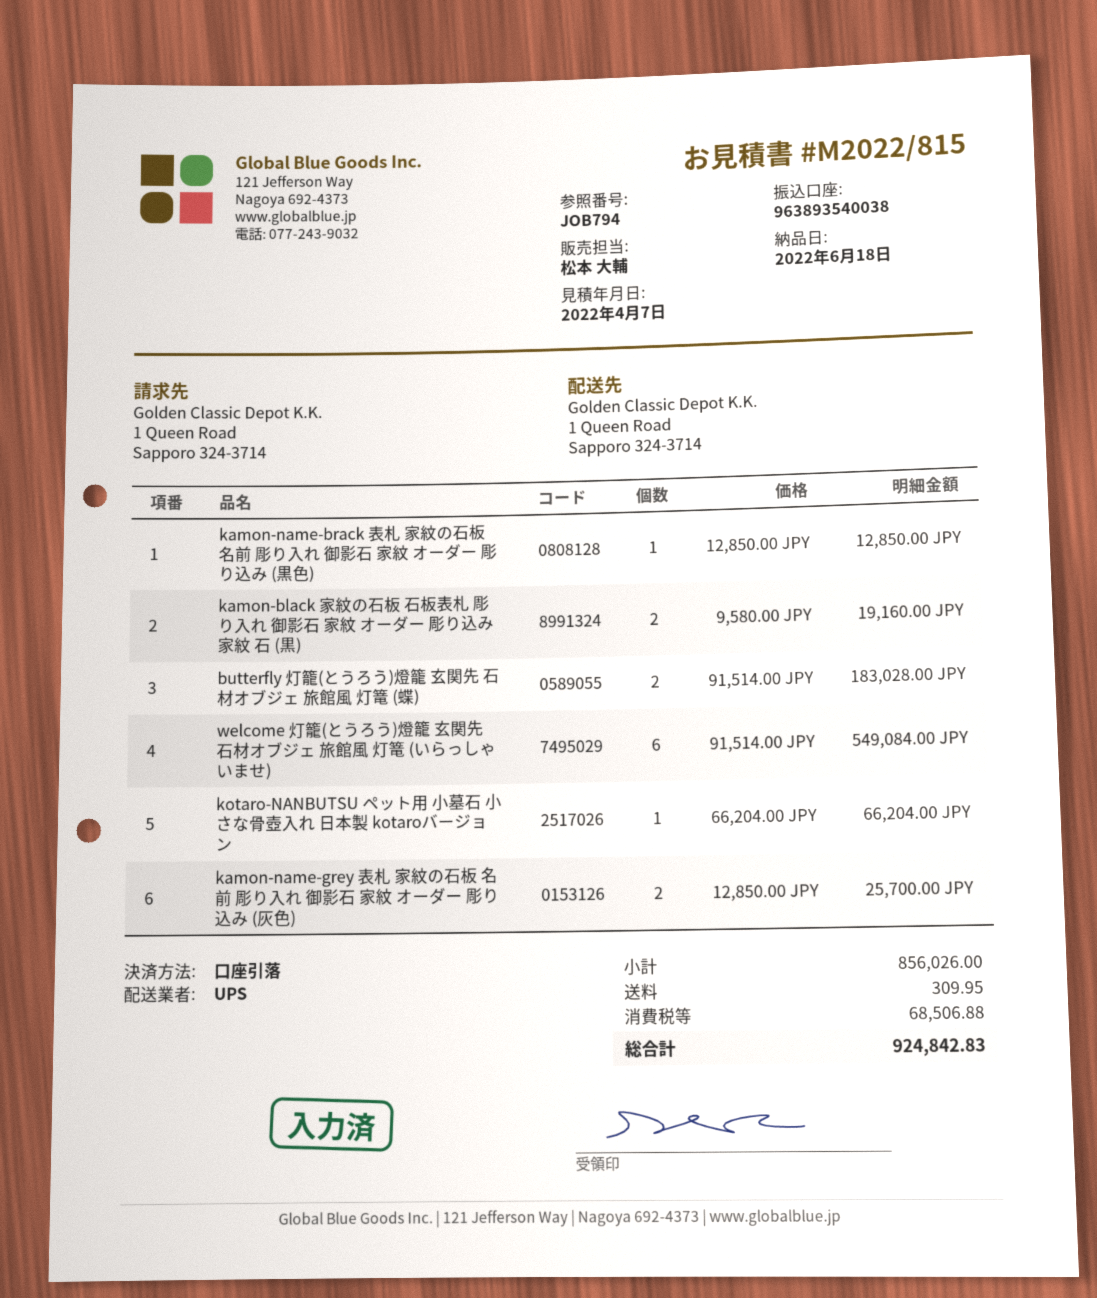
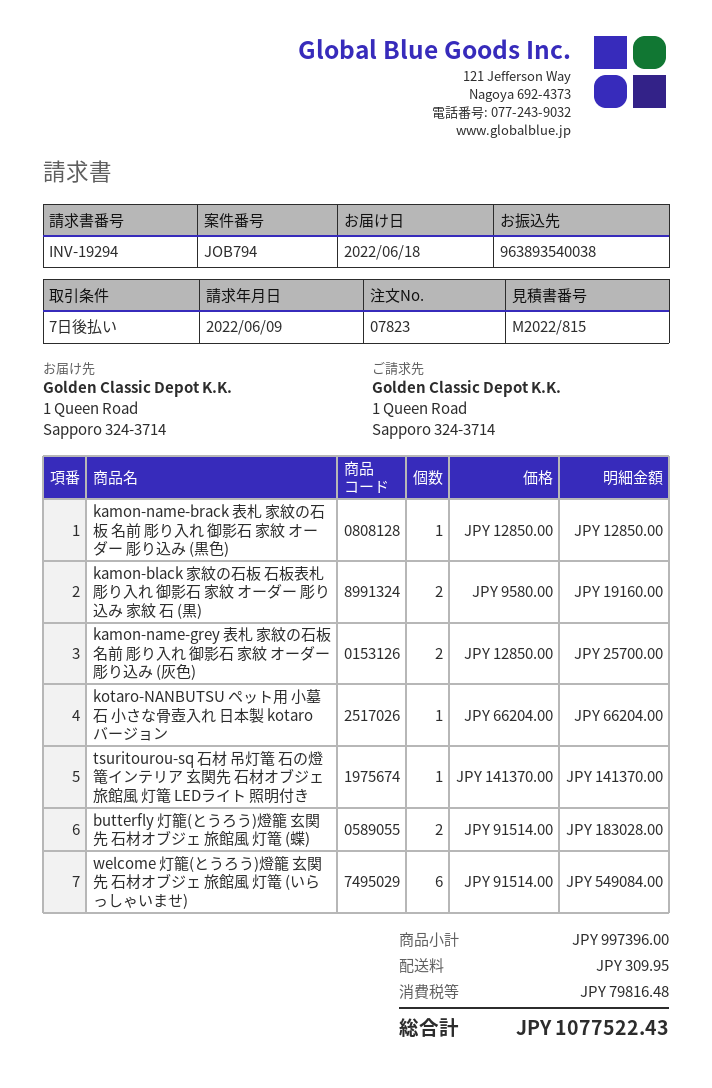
tsuritourou-sq 石材 吊灯篭 石の燈篭インテリア 玄関先 石材オブジェ 旅館風 灯篭 LEDライト 照明付き: none -> 1 x 141370.00 = 141370.00
subtotal: 856026.00 -> 997396.00
tax: 68506.88 -> 79816.48
total: 924842.83 -> 1077522.43

